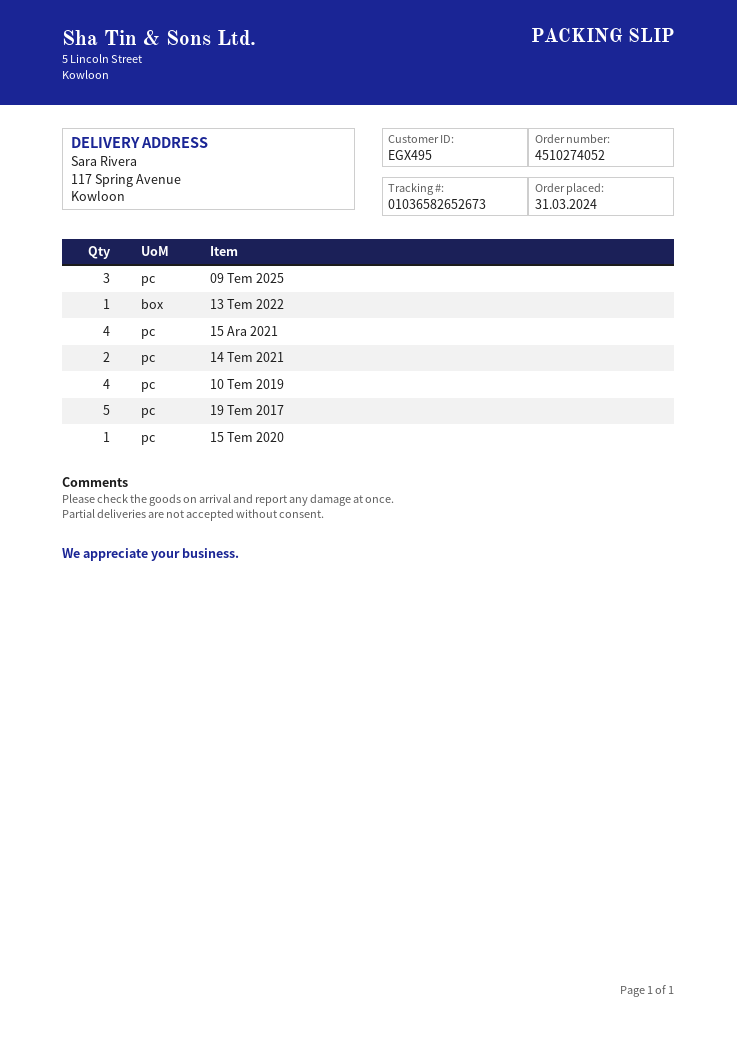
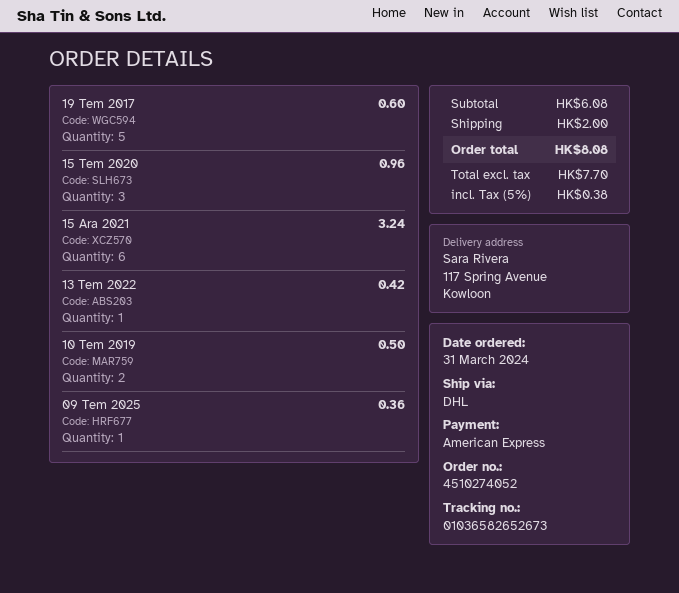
09 Tem 2025: 3 -> 1
15 Ara 2021: 4 -> 6
14 Tem 2021: 2 -> none
10 Tem 2019: 4 -> 2
15 Tem 2020: 1 -> 3

